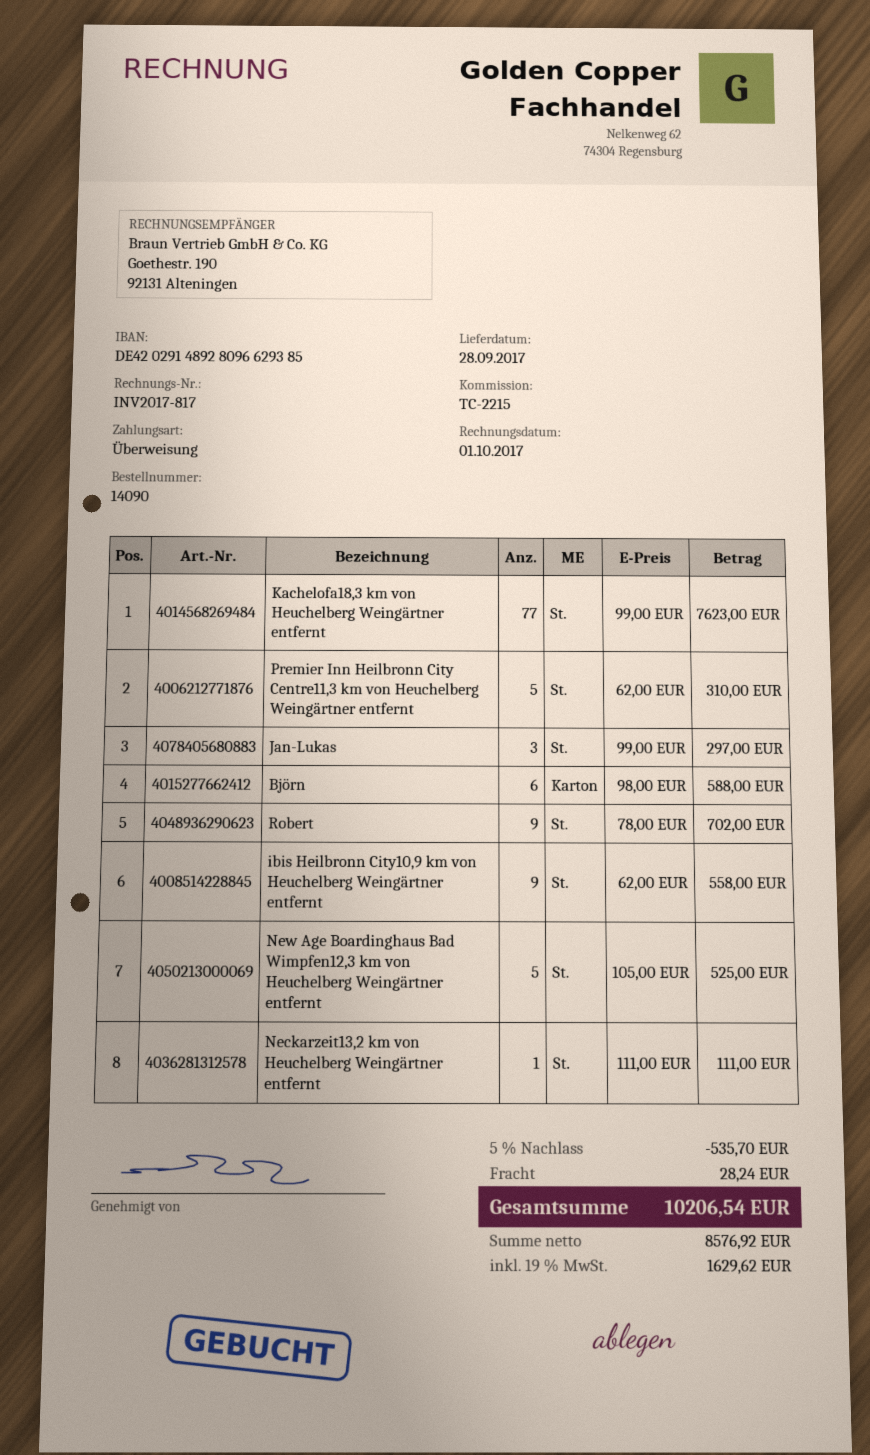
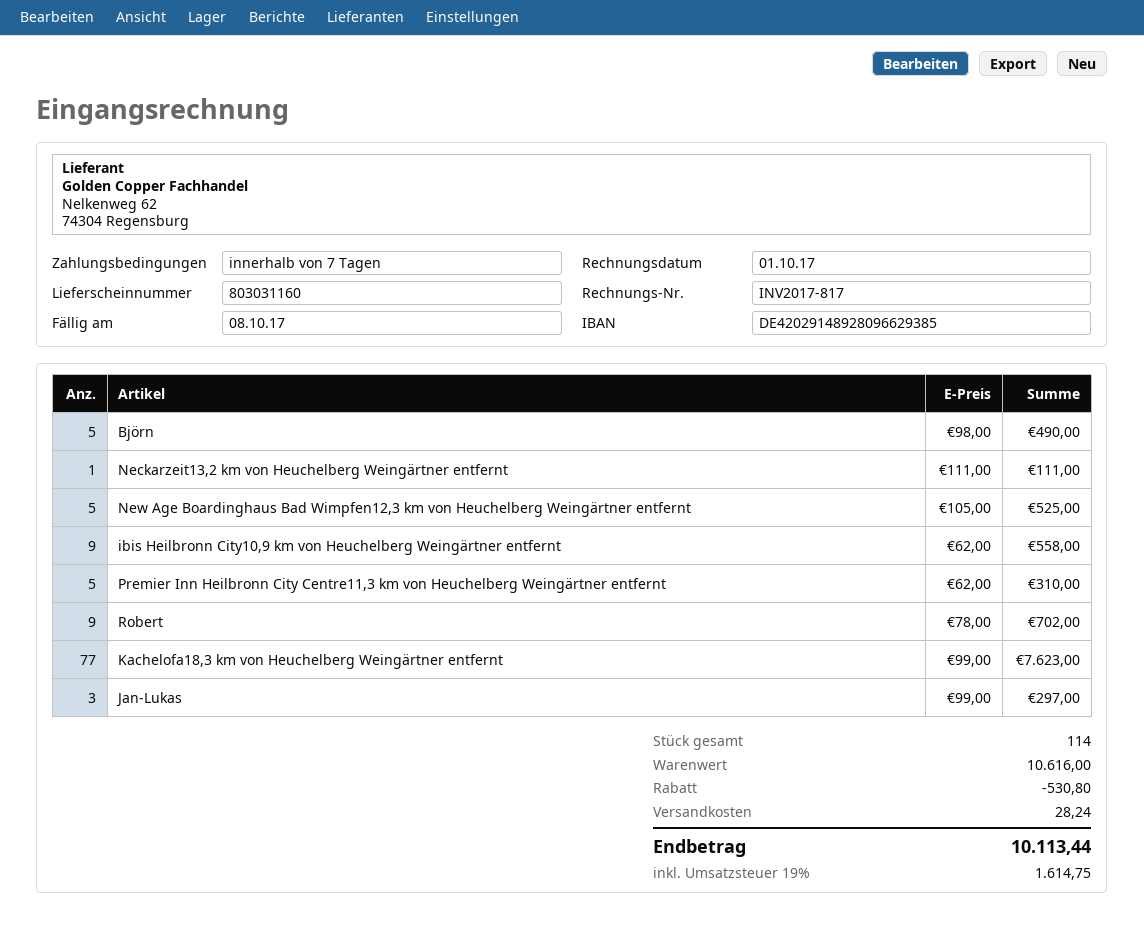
Björn: 6 x 98.00 = 588.00 -> 5 x 98.00 = 490.00
discount: 535.70 -> 530.80
tax: 19% = 1629.62 -> 19% = 1614.75
total: 10206.54 -> 10113.44

